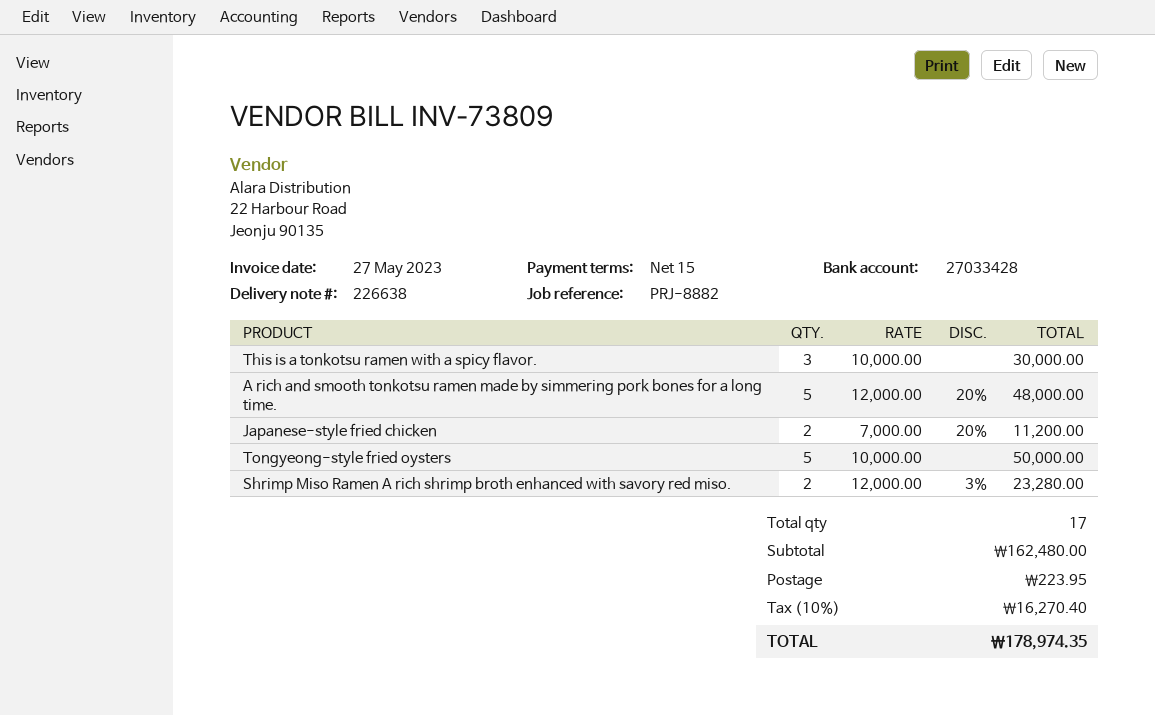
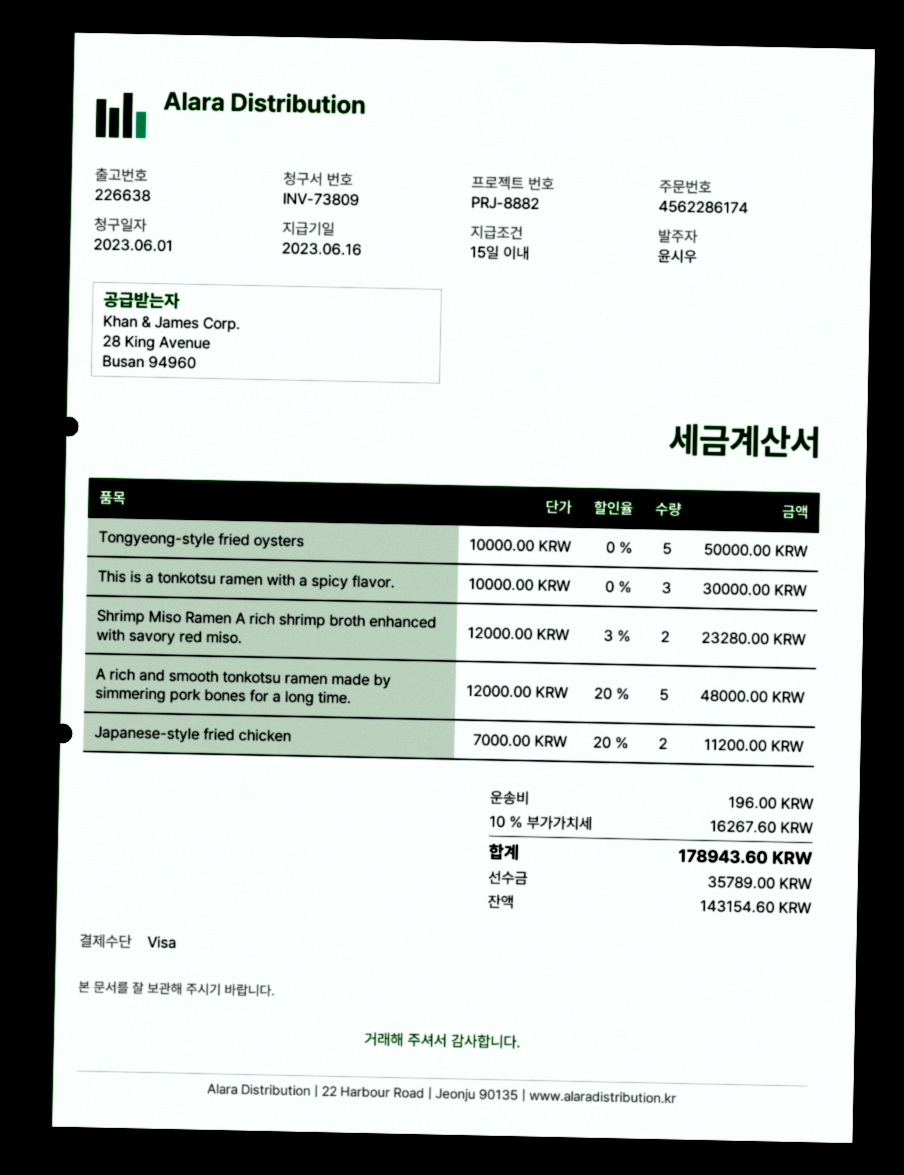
invoice date: 2023-05-27 -> 2023-06-01
shipping: 223.95 -> 196.00
tax: 10% = 16270.40 -> 10% = 16267.60
total: 178974.35 -> 178943.60

